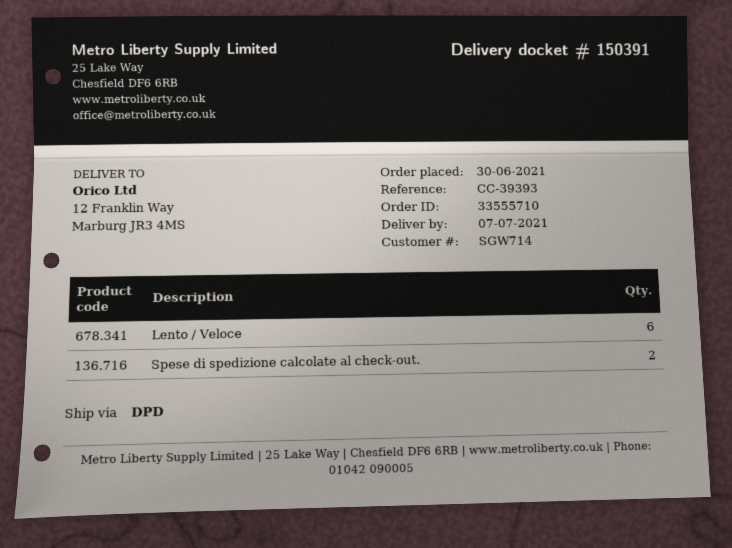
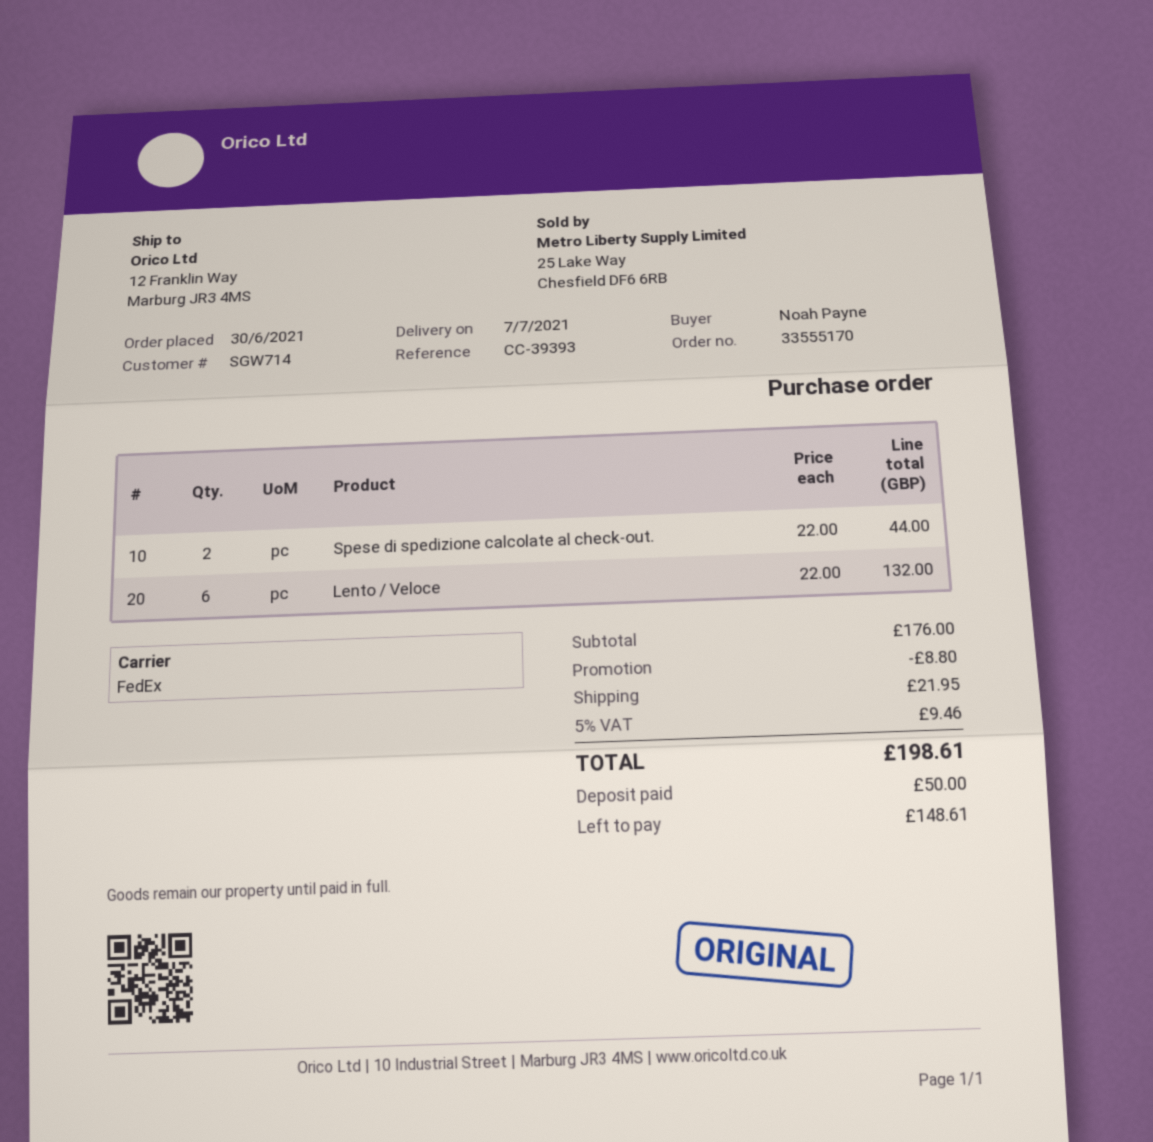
order number: 33555710 -> 33555170
shipping method: DPD -> FedEx

